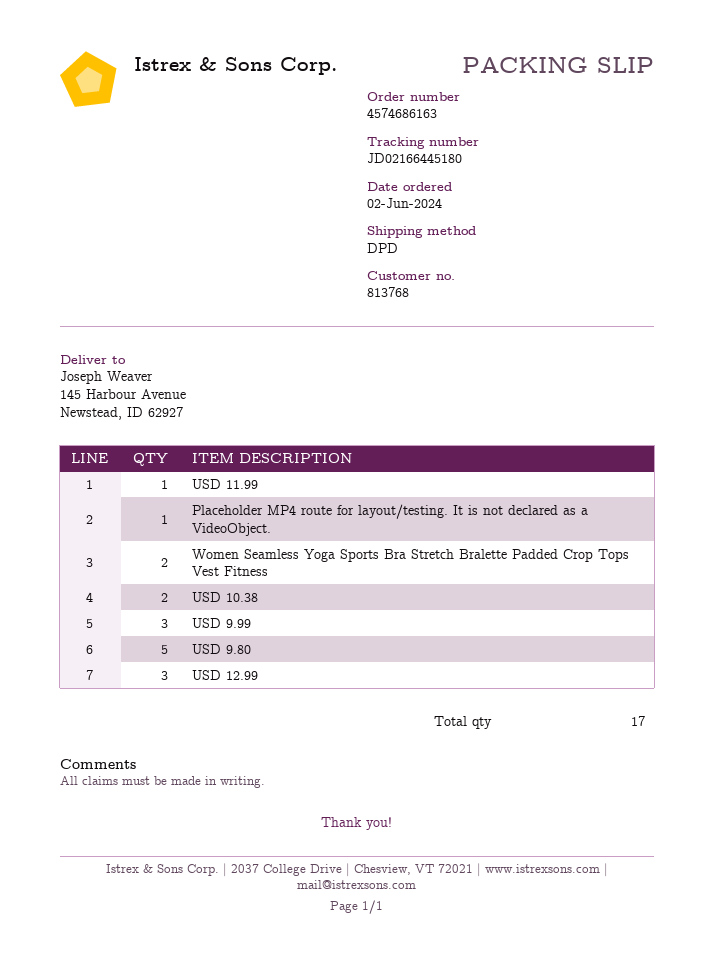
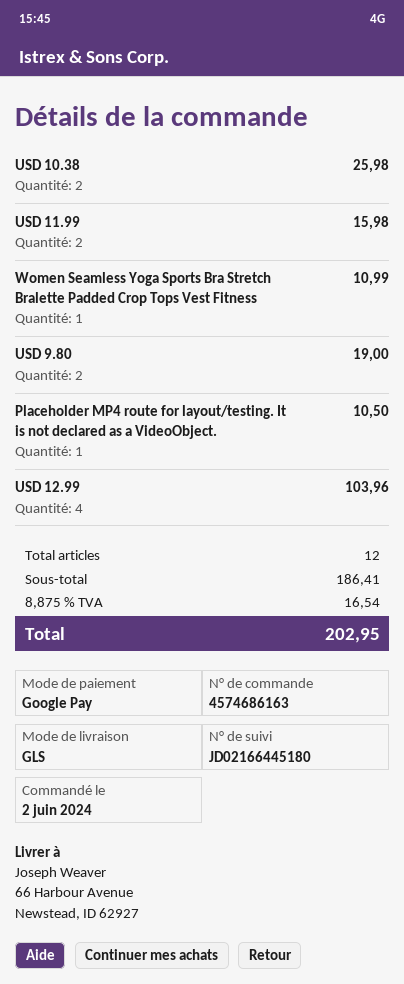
shipping method: DPD -> GLS
ship to: 145 Harbour Avenue, Newstead, ID 62927 -> 66 Harbour Avenue, Newstead, ID 62927
USD 11.99: 1 -> 2
Women Seamless Yoga Sports Bra Stretch Bralette Padded Crop Tops Vest Fitness: 2 -> 1
USD 9.99: 3 -> none
USD 9.80: 5 -> 2
USD 12.99: 3 -> 4
total quantity: 17 -> 12

